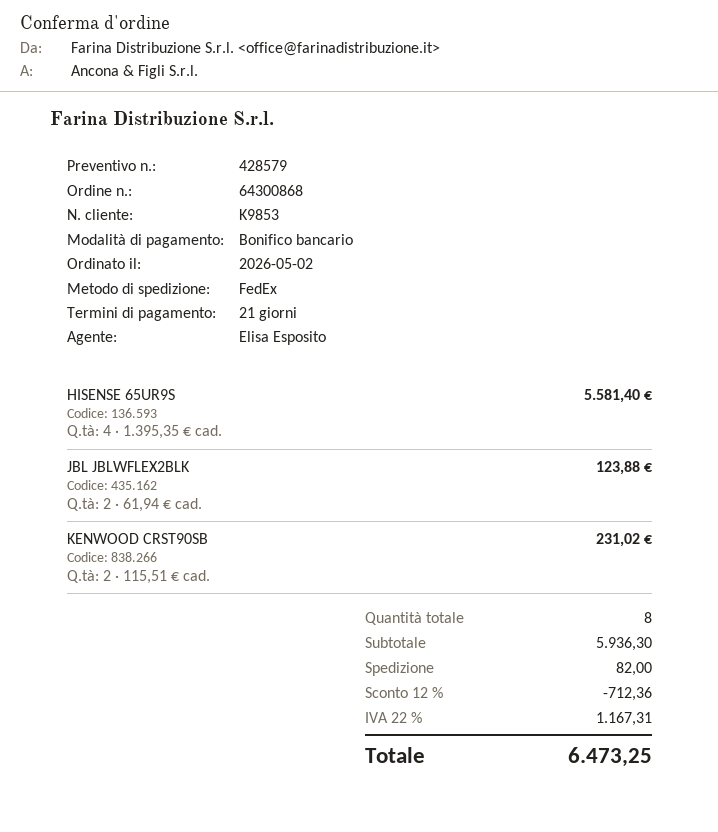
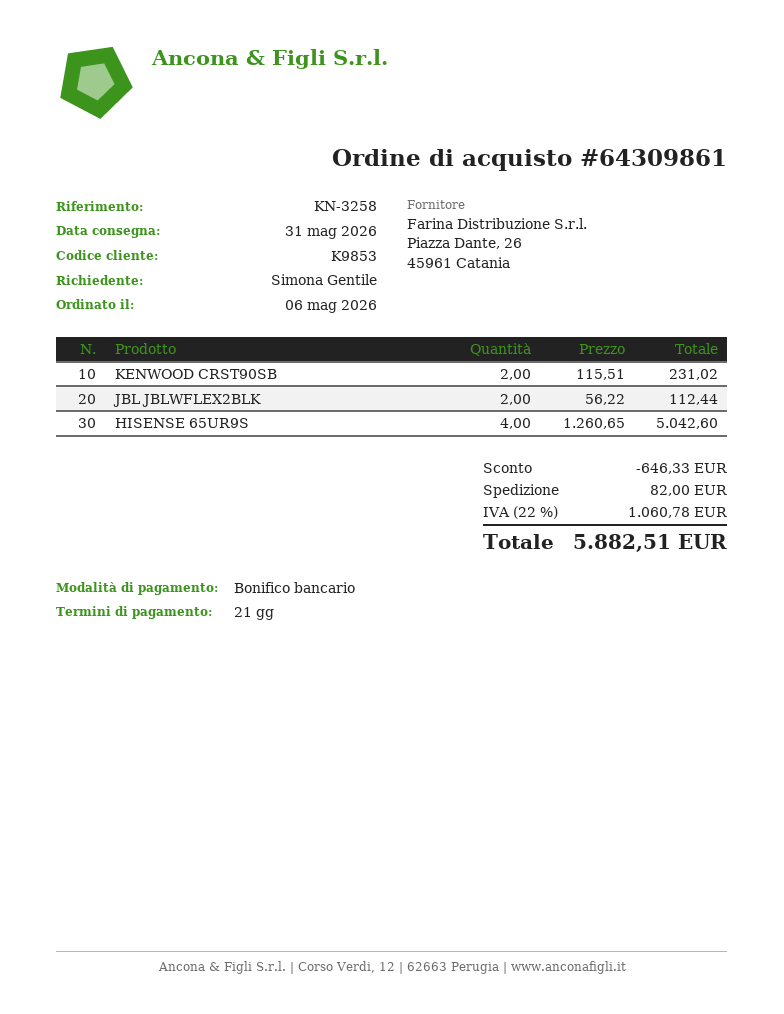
order number: 64300868 -> 64309861
order date: 2026-05-02 -> 2026-05-06
HISENSE 65UR9S: 4 x 1395.35 = 5581.40 -> 4 x 1260.65 = 5042.60
JBL JBLWFLEX2BLK: 2 x 61.94 = 123.88 -> 2 x 56.22 = 112.44
discount: 712.36 -> 646.33
tax: 22% = 1167.31 -> 22% = 1060.78
total: 6473.25 -> 5882.51

